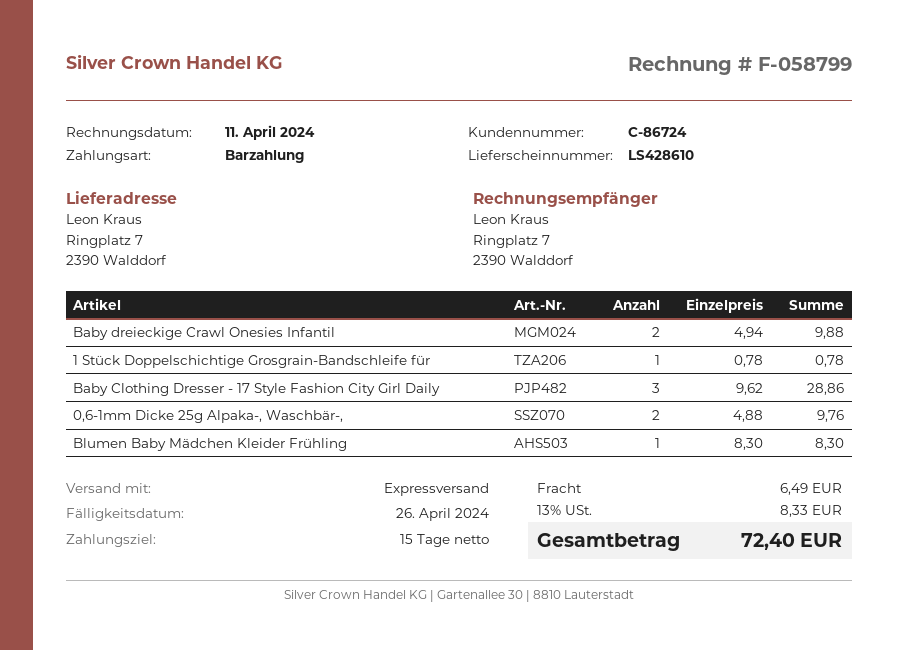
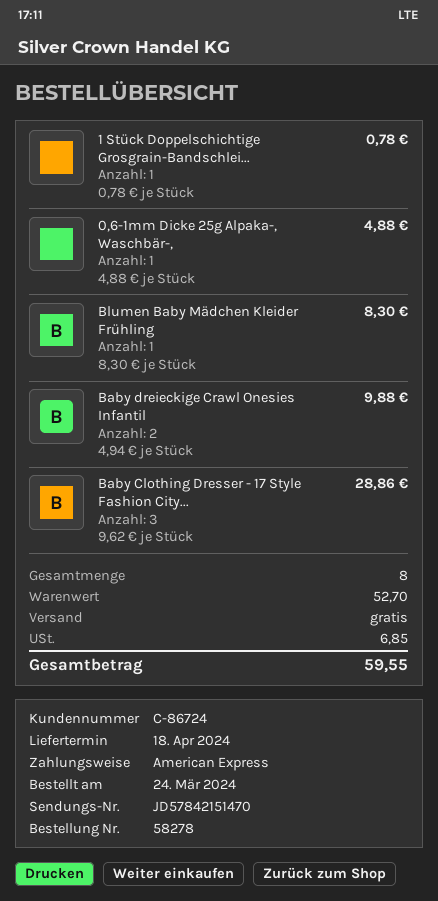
payment method: cash -> American Express
0,6-1mm Dicke 25g Alpaka-, Waschbär-,: 2 x 4.88 = 9.76 -> 1 x 4.88 = 4.88
shipping: 6.49 -> 0.00
tax: 8.33 -> 6.85
total: 72.40 -> 59.55

